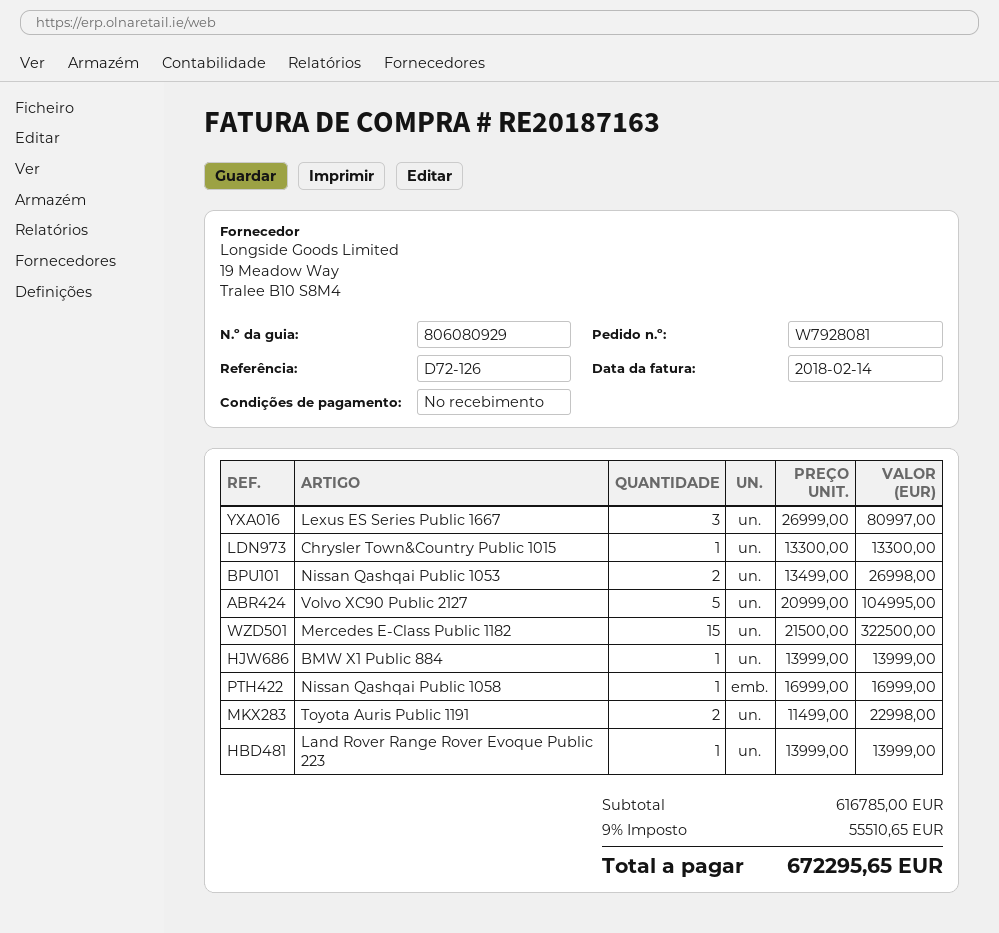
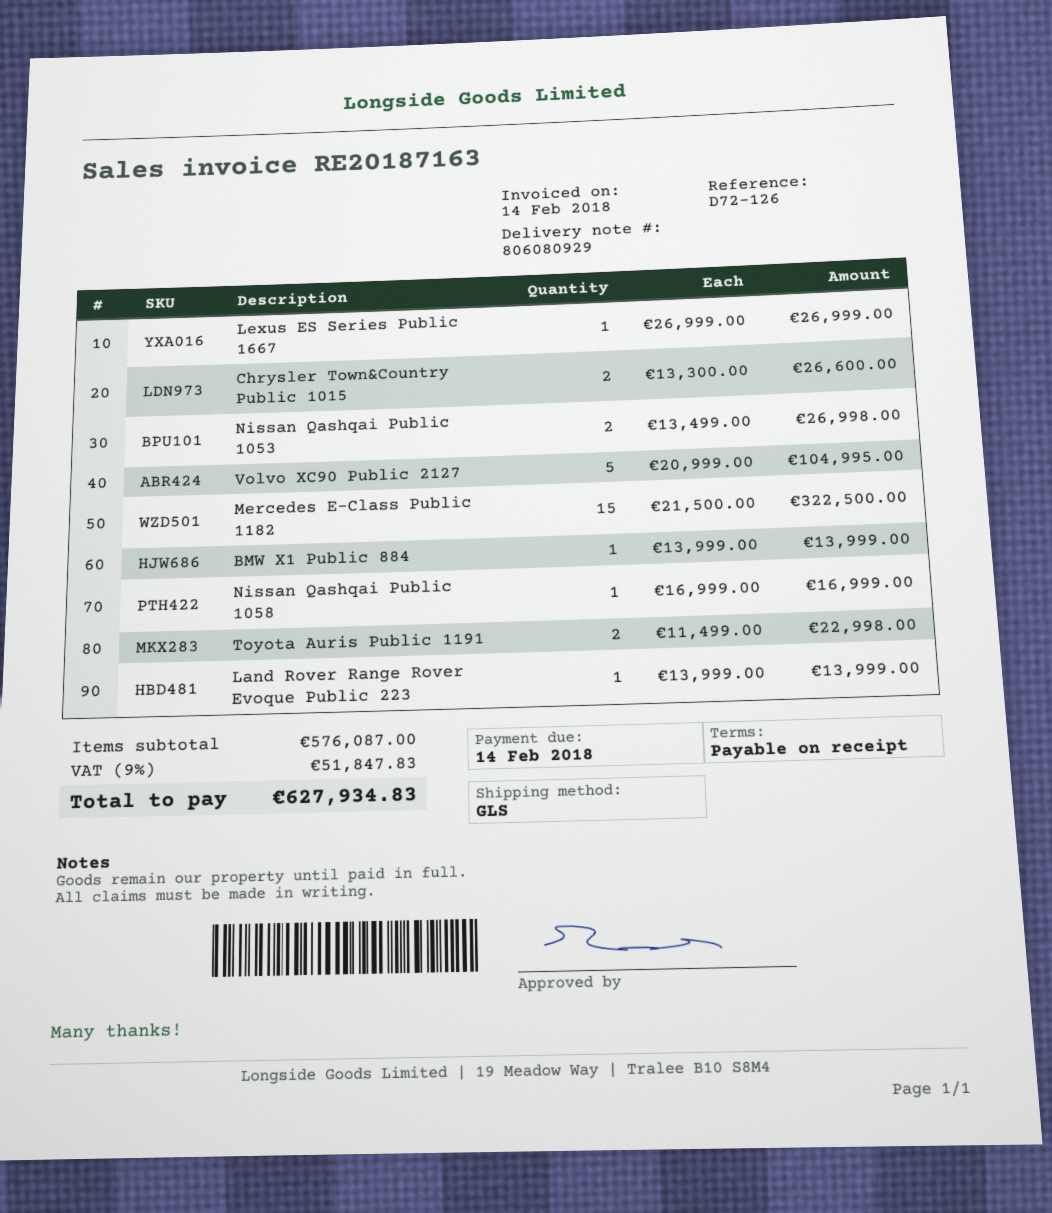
Lexus ES Series Public 1667: 3 x 26999.00 = 80997.00 -> 1 x 26999.00 = 26999.00
Chrysler Town&Country Public 1015: 1 x 13300.00 = 13300.00 -> 2 x 13300.00 = 26600.00
subtotal: 616785.00 -> 576087.00
tax: 9% = 55510.65 -> 9% = 51847.83
total: 672295.65 -> 627934.83

